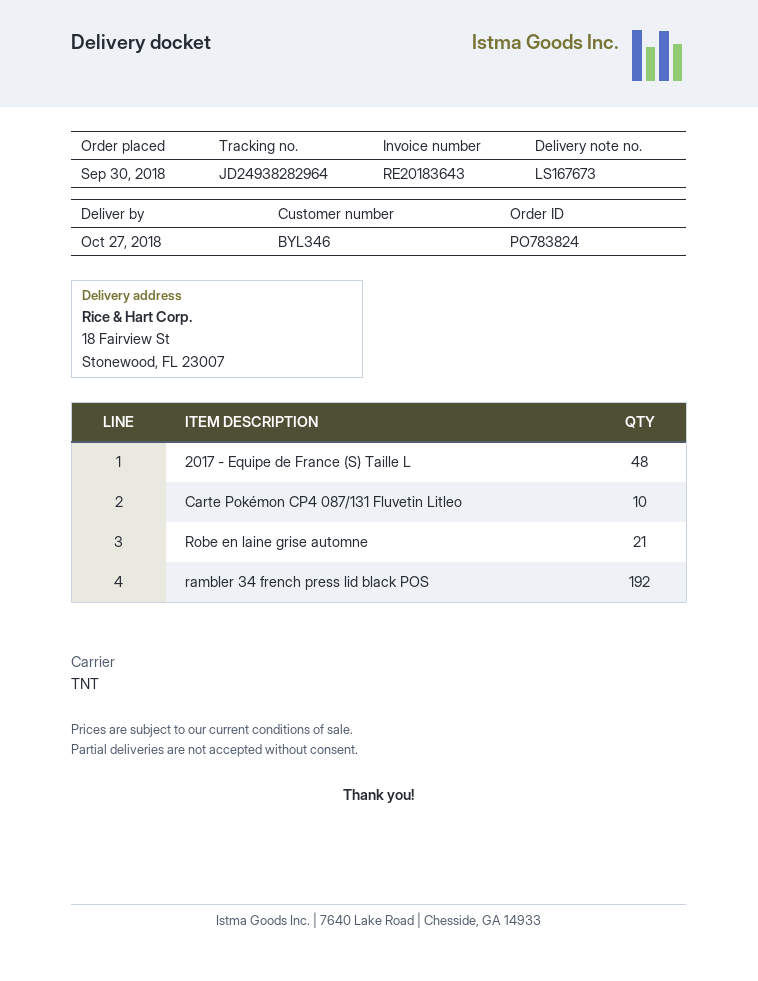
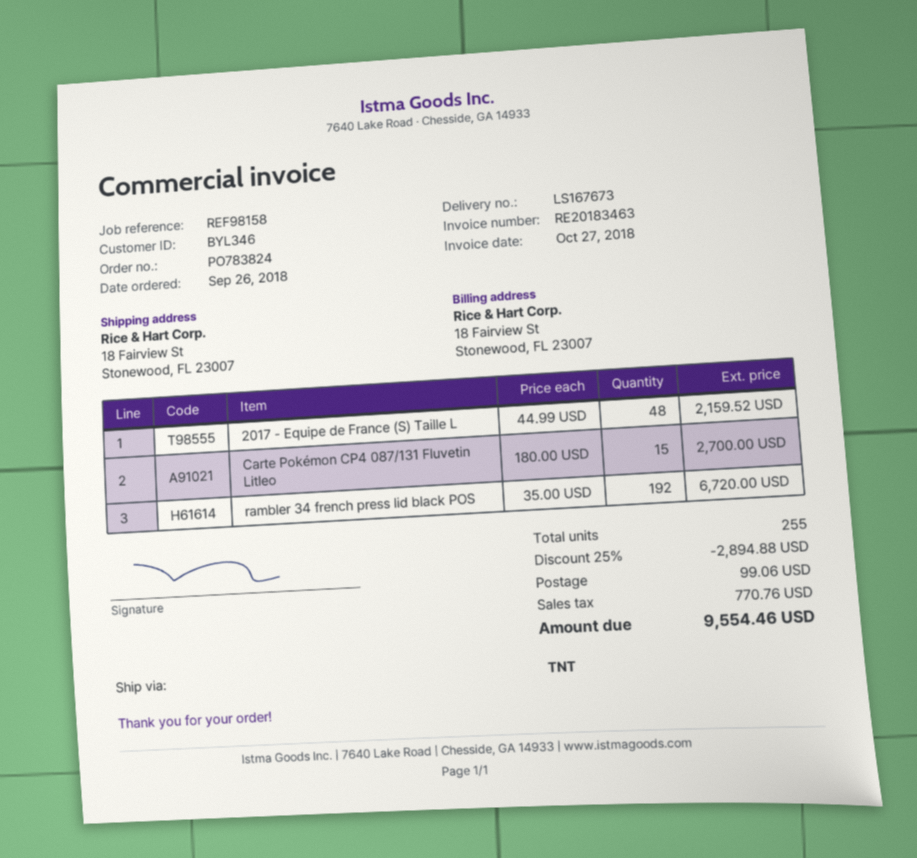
order date: 2018-09-30 -> 2018-09-26
invoice number: RE20183643 -> RE20183463
Carte Pokémon CP4 087/131 Fluvetin Litleo: 10 -> 15
Robe en laine grise automne: 21 -> none

